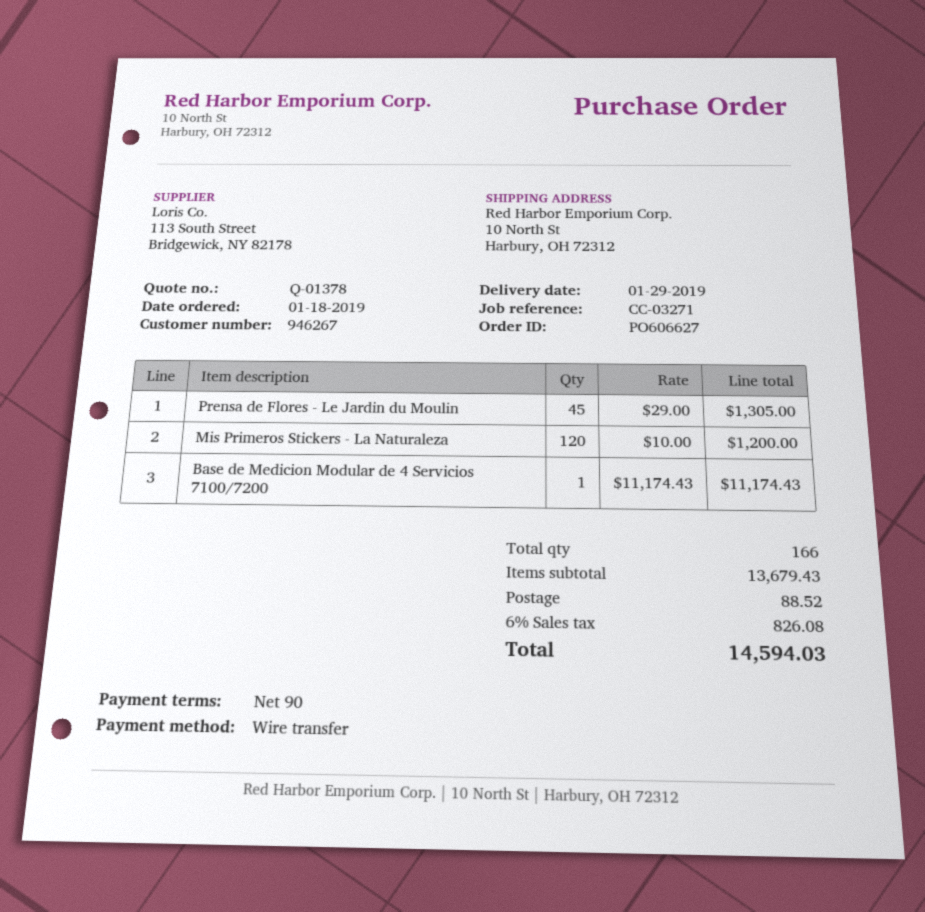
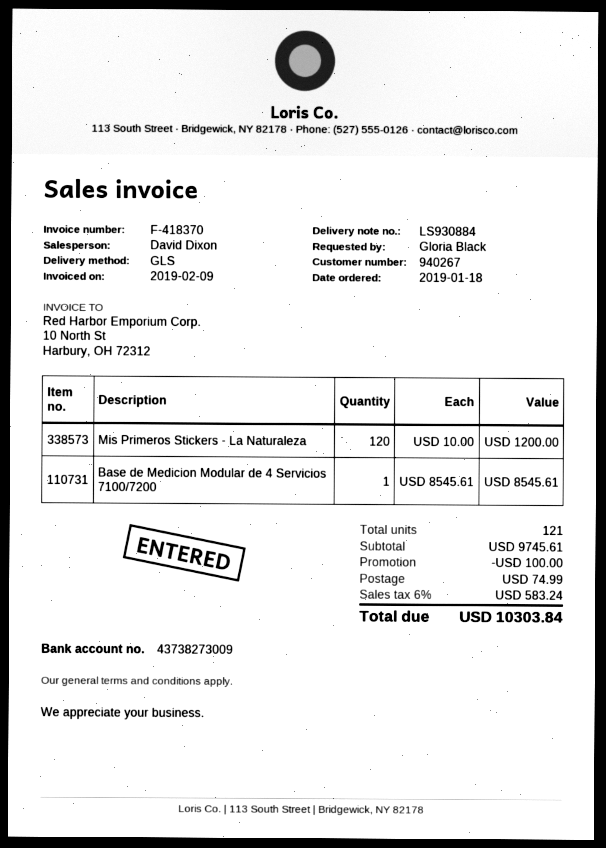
customer number: 946267 -> 940267
Prensa de Flores - Le Jardin du Moulin: 45 x 29.00 = 1305.00 -> none
Base de Medicion Modular de 4 Servicios 7100/7200: 1 x 11174.43 = 11174.43 -> 1 x 8545.61 = 8545.61
total quantity: 166 -> 121
subtotal: 13679.43 -> 9745.61
discount: none -> 100.00
shipping: 88.52 -> 74.99
tax: 6% = 826.08 -> 6% = 583.24
total: 14594.03 -> 10303.84

